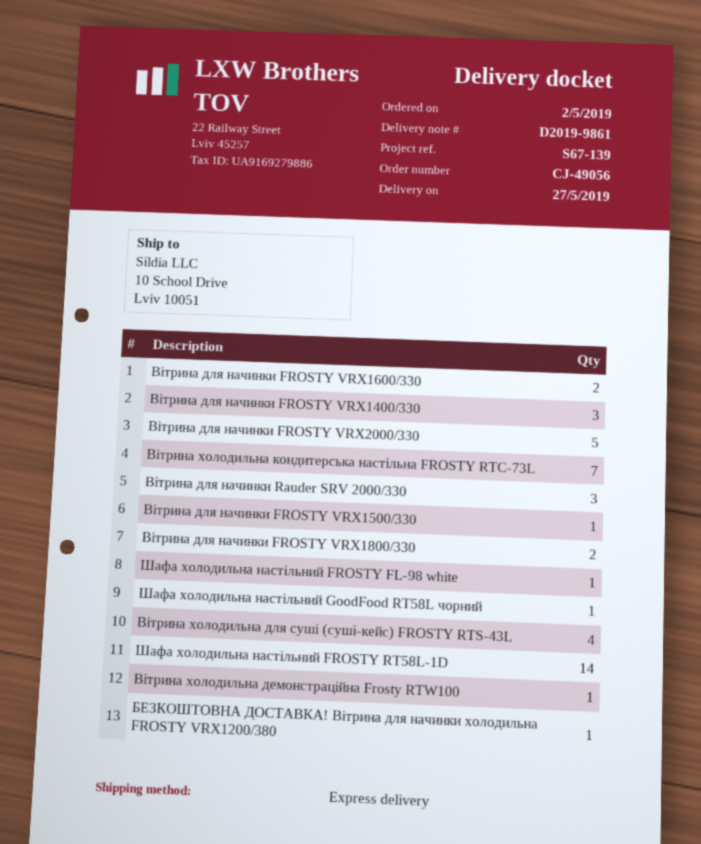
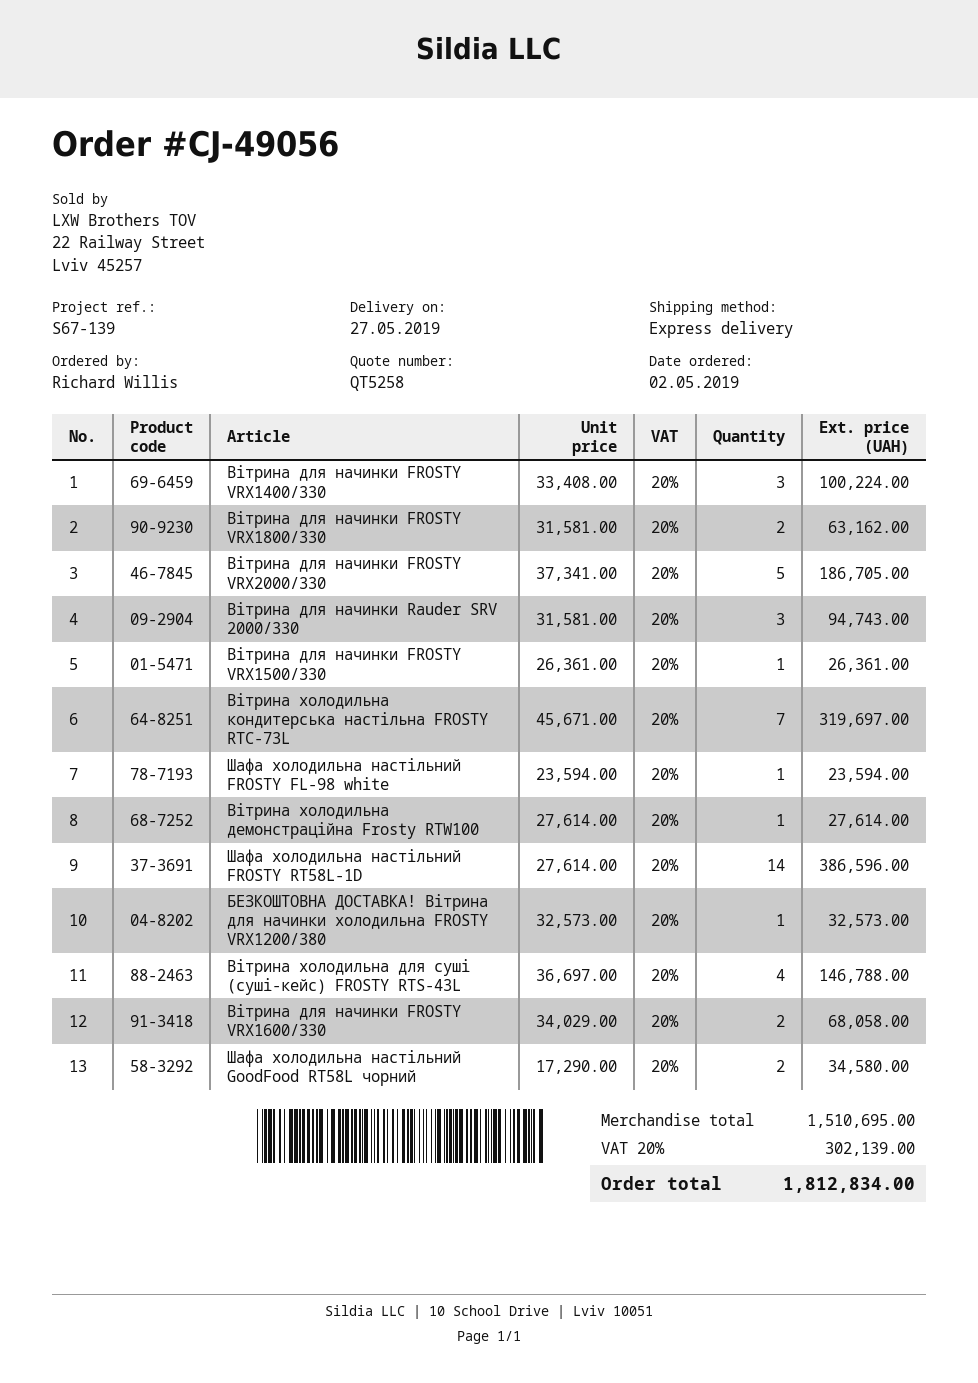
Шафа холодильна настільний GoodFood RT58L чорний: 1 -> 2

